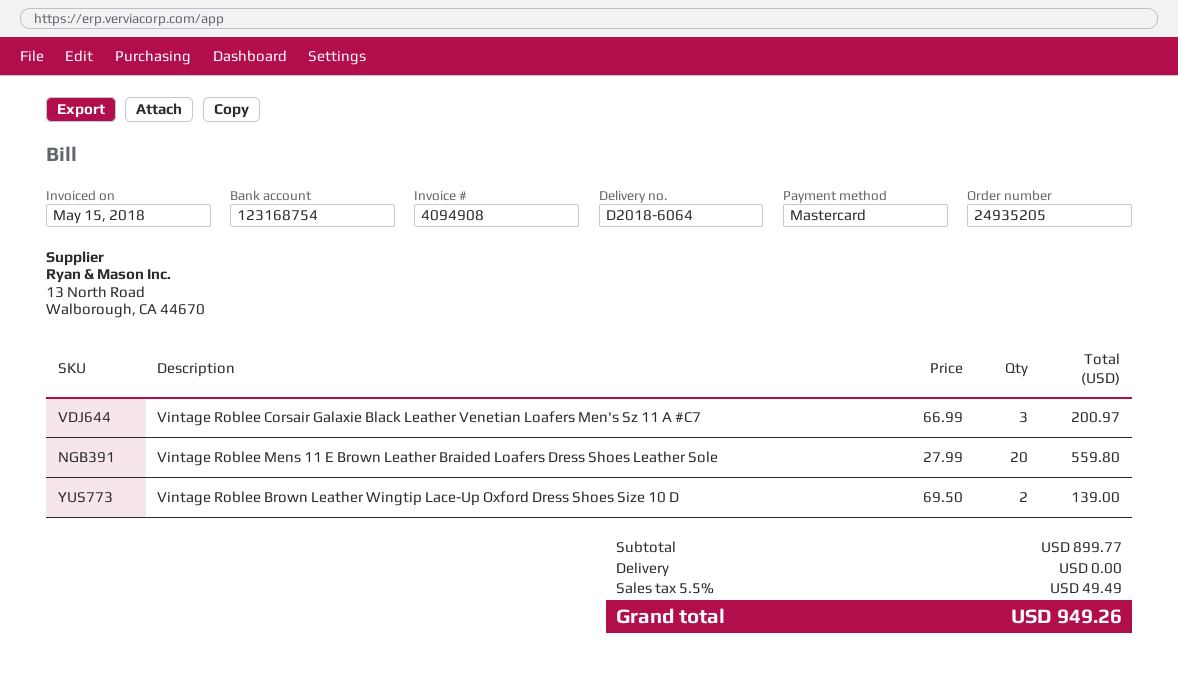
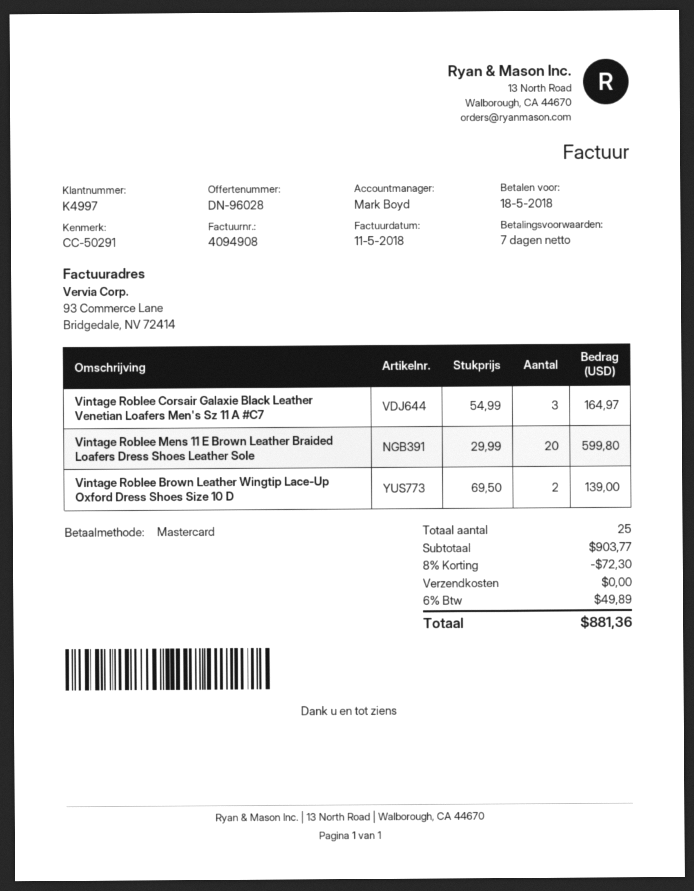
invoice date: 2018-05-15 -> 2018-05-11
Vintage Roblee Corsair Galaxie Black Leather Venetian Loafers Men's Sz 11 A #C7: 3 x 66.99 = 200.97 -> 3 x 54.99 = 164.97
Vintage Roblee Mens 11 E Brown Leather Braided Loafers Dress Shoes Leather Sole: 20 x 27.99 = 559.80 -> 20 x 29.99 = 599.80
subtotal: 899.77 -> 903.77
discount: none -> 8% = 72.30
tax: 5.5% = 49.49 -> 6% = 49.89
total: 949.26 -> 881.36

